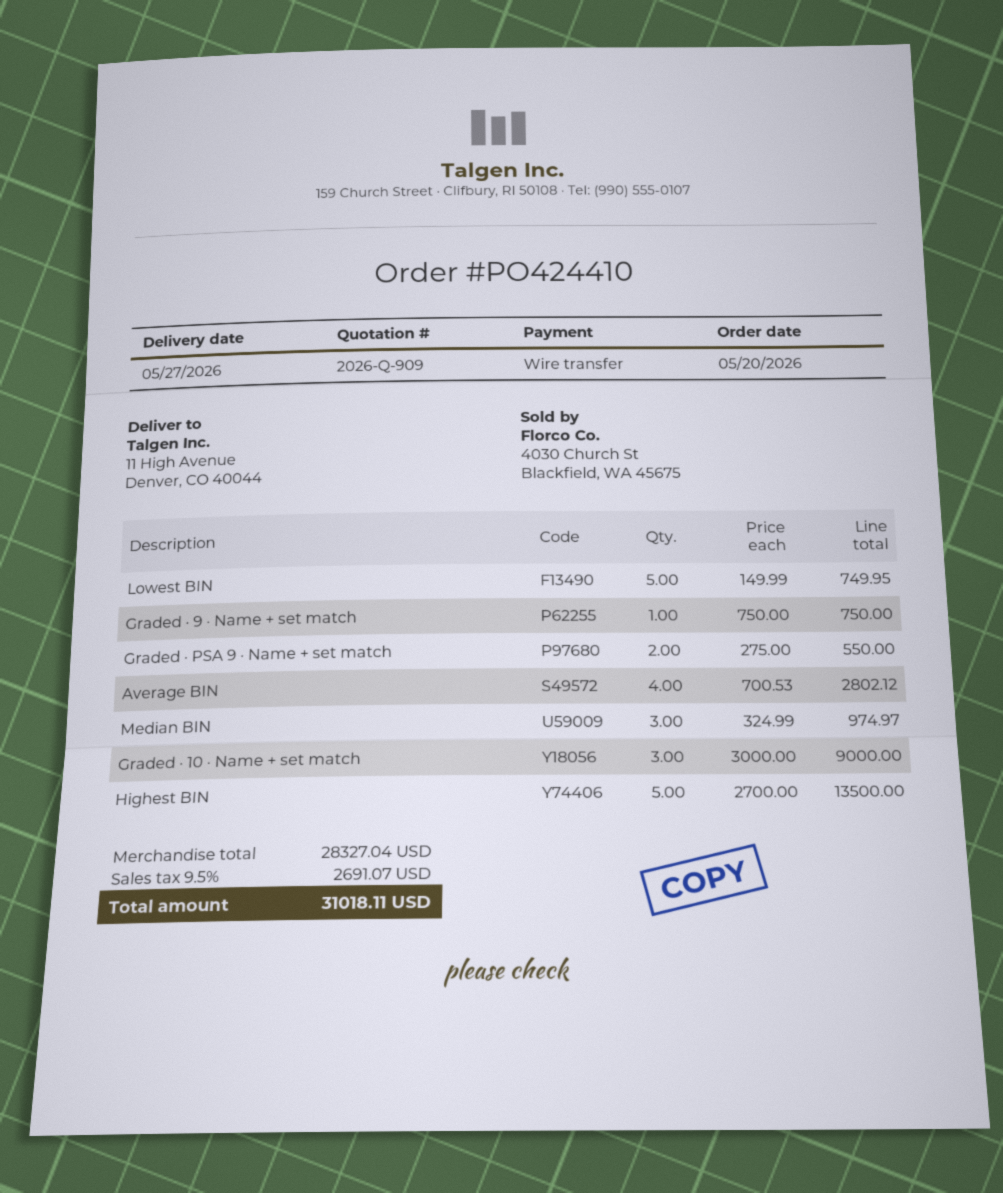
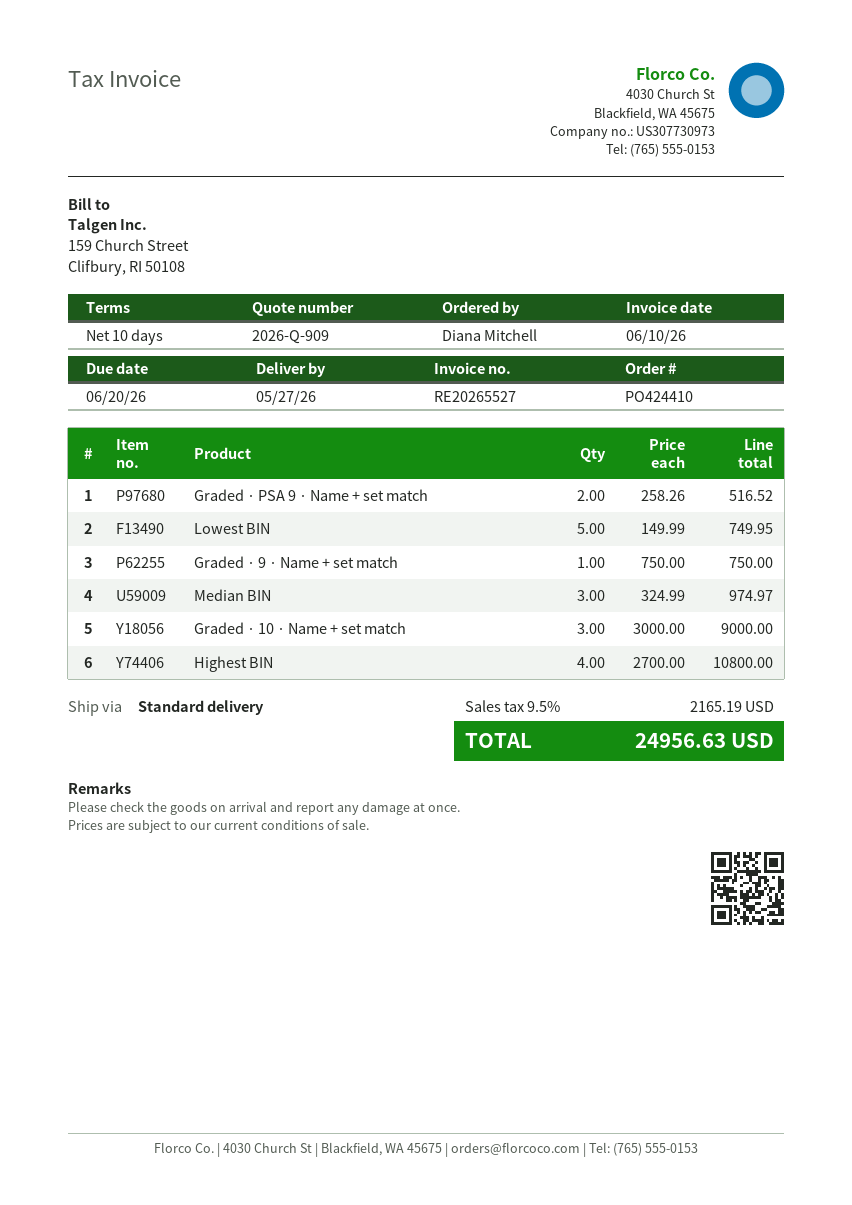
Graded · PSA 9 · Name + set match: 2 x 275.00 = 550.00 -> 2 x 258.26 = 516.52
Average BIN: 4 x 700.53 = 2802.12 -> none
Highest BIN: 5 x 2700.00 = 13500.00 -> 4 x 2700.00 = 10800.00
tax: 9.5% = 2691.07 -> 9.5% = 2165.19
total: 31018.11 -> 24956.63

